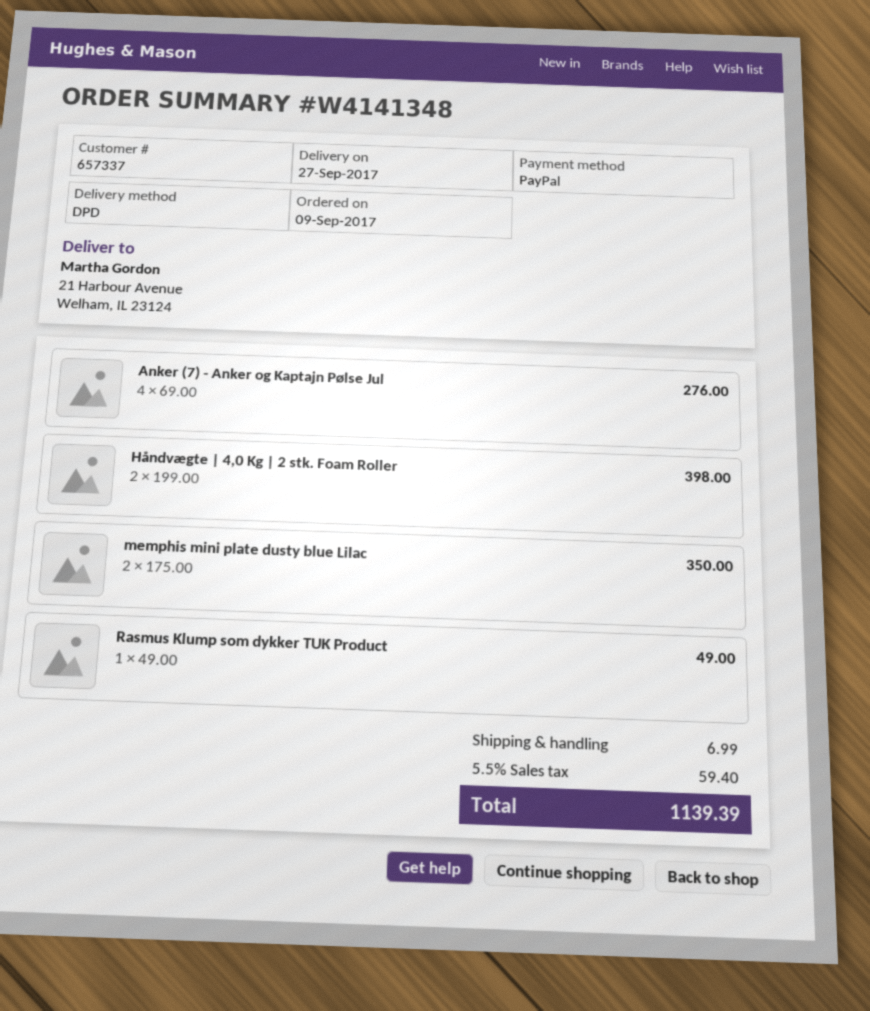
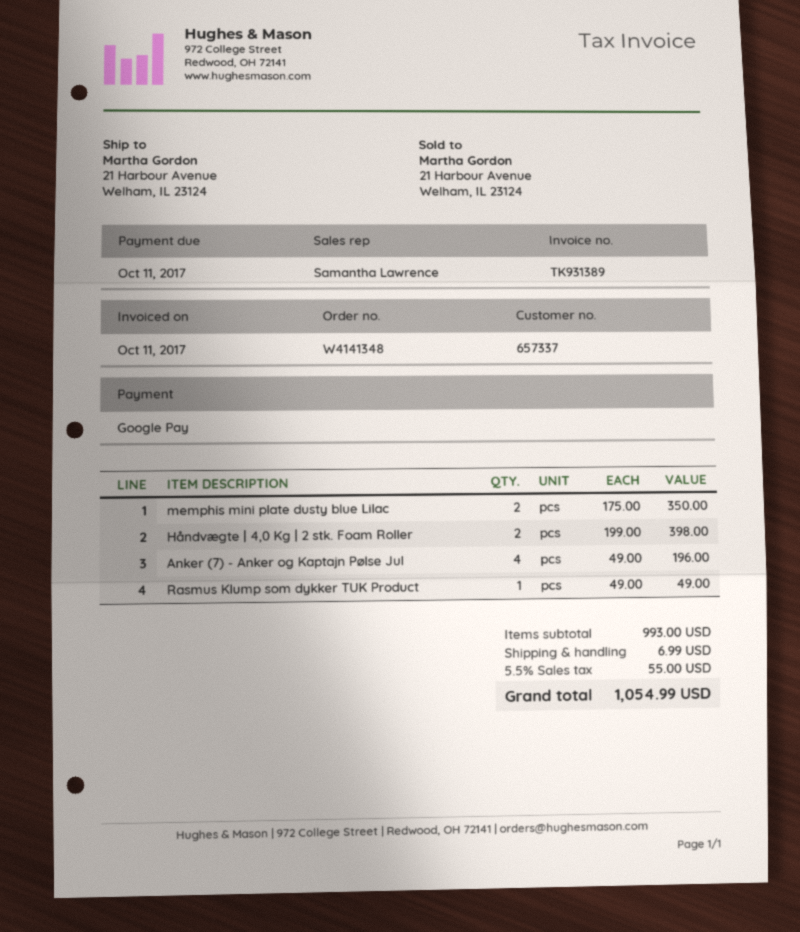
payment method: PayPal -> Google Pay
Anker (7) - Anker og Kaptajn Pølse Jul: 4 x 69.00 = 276.00 -> 4 x 49.00 = 196.00
tax: 5.5% = 59.40 -> 5.5% = 55.00
total: 1139.39 -> 1054.99

